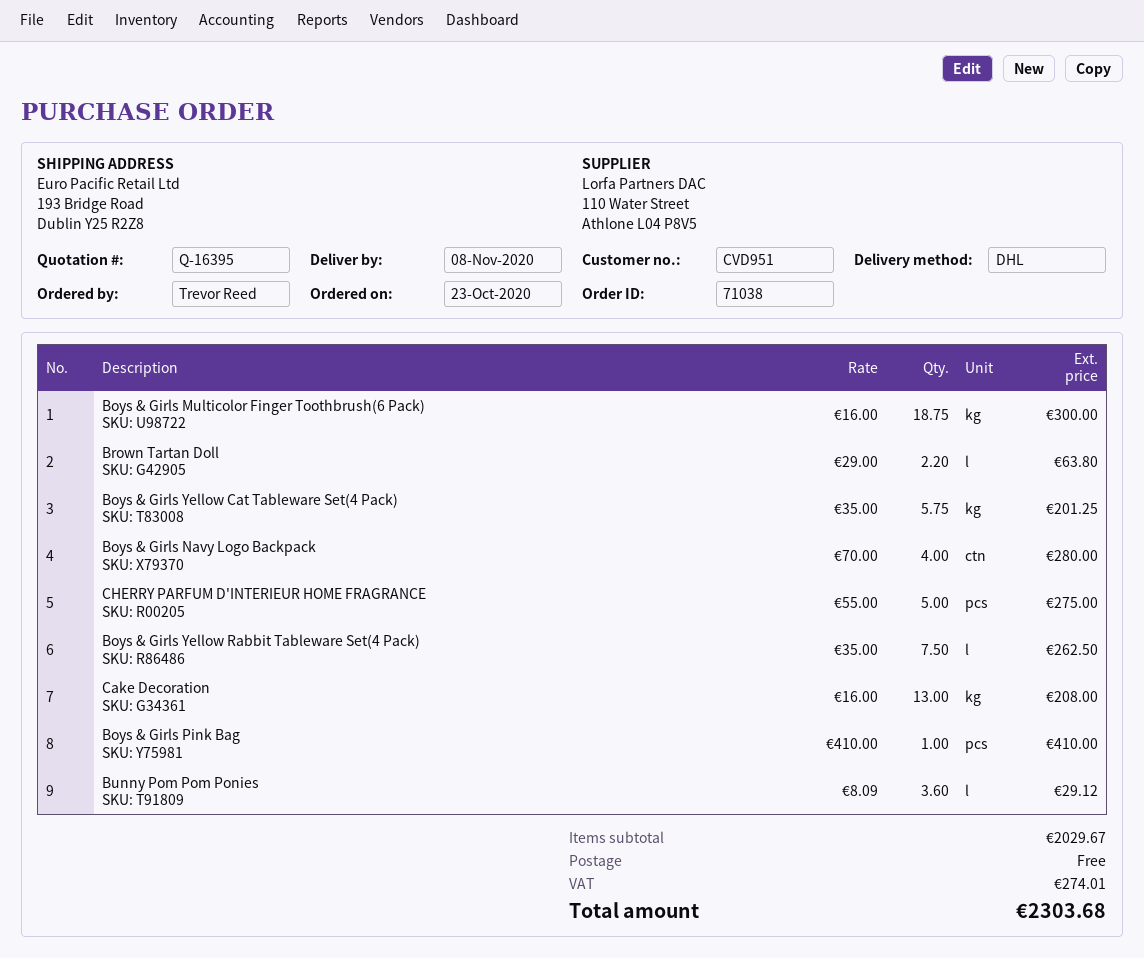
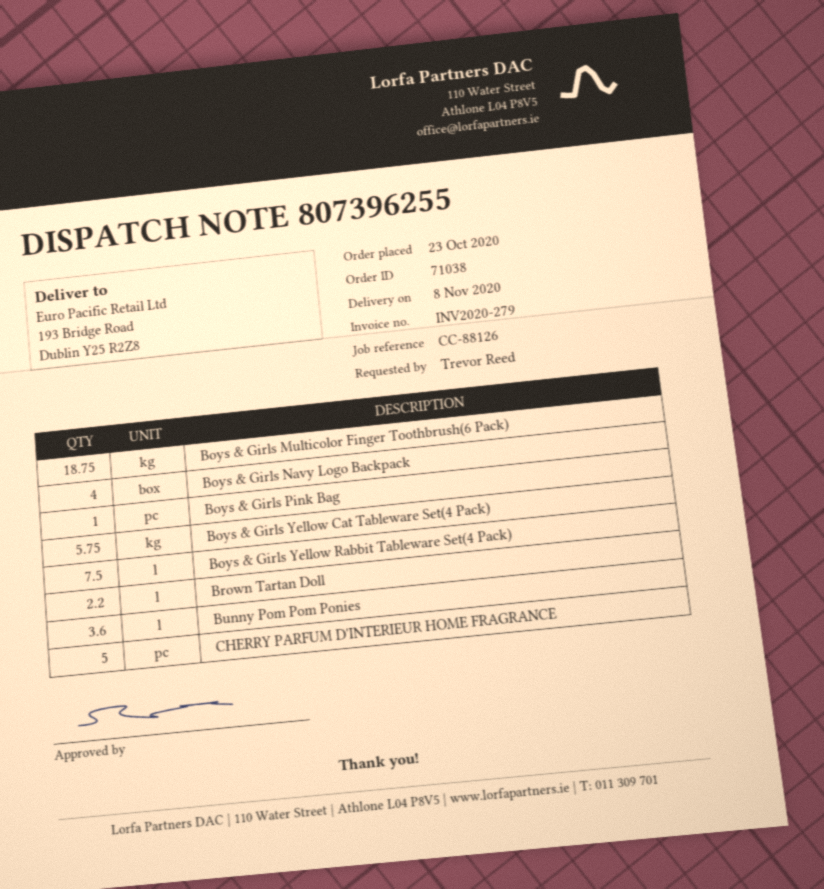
Cake Decoration: 13 -> none

